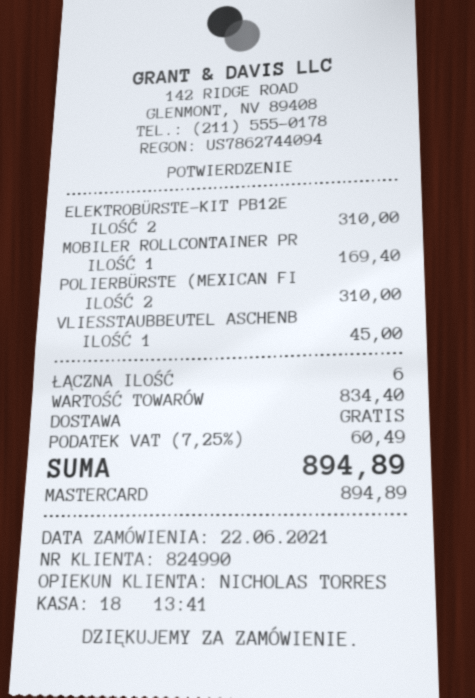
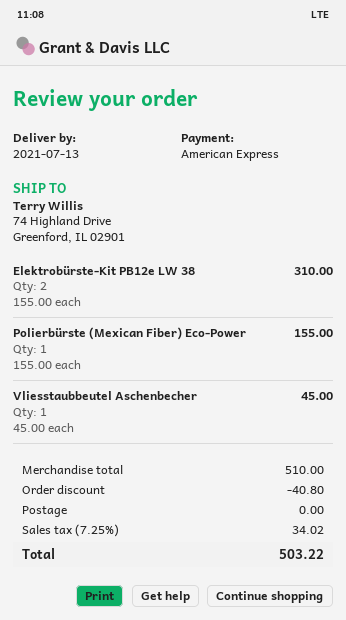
payment method: Mastercard -> American Express
MOBILER ROLLCONTAINER PR: 1 for 169.40 -> none
POLIERBÜRSTE (MEXICAN FI: 2 for 310.00 -> 1 for 155.00
subtotal: 834.40 -> 510.00
discount: none -> 40.80
tax: 7.25% = 60.49 -> 7.25% = 34.02
total: 894.89 -> 503.22

